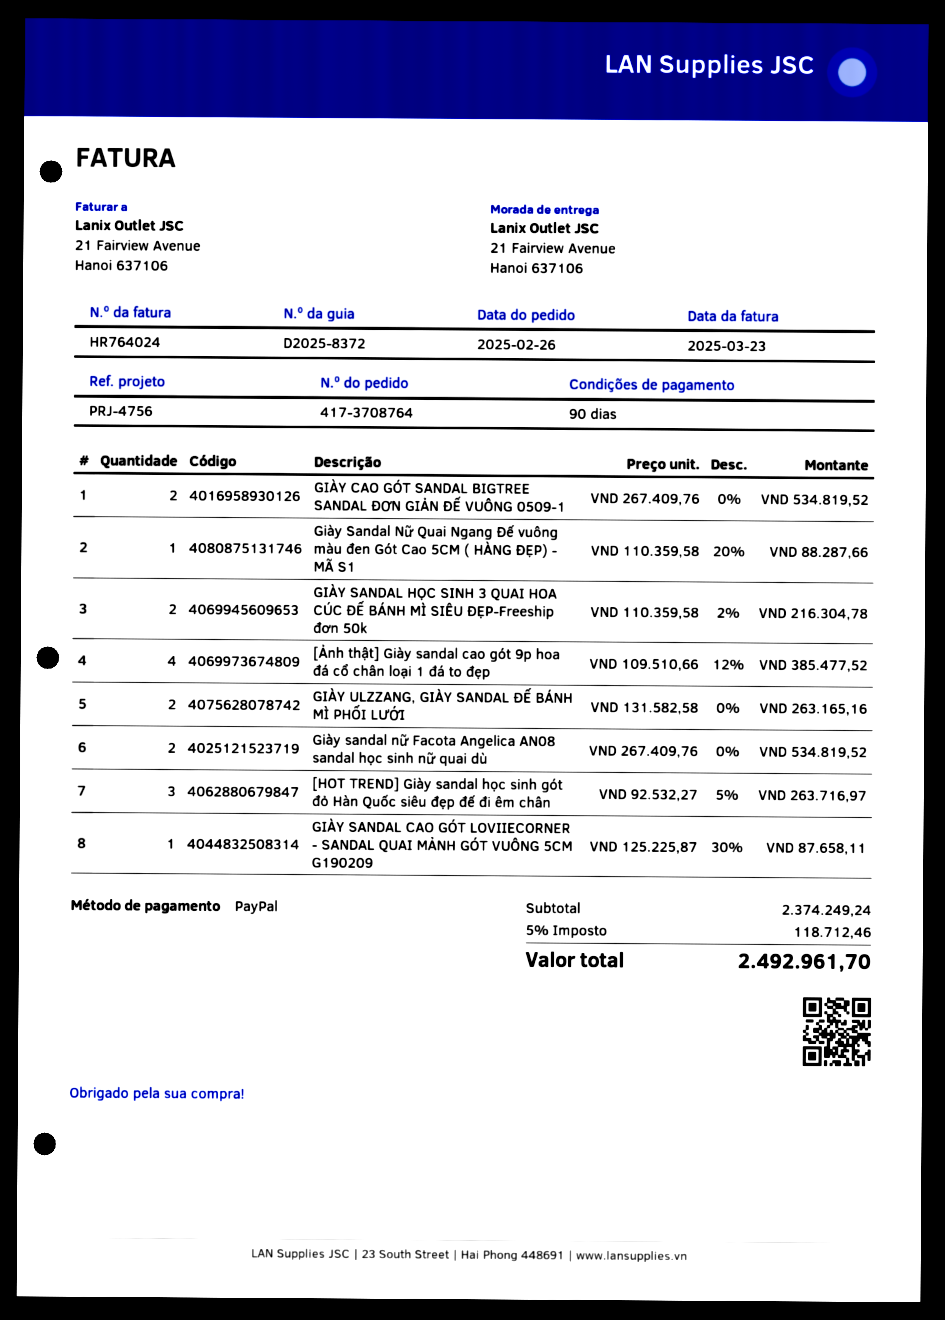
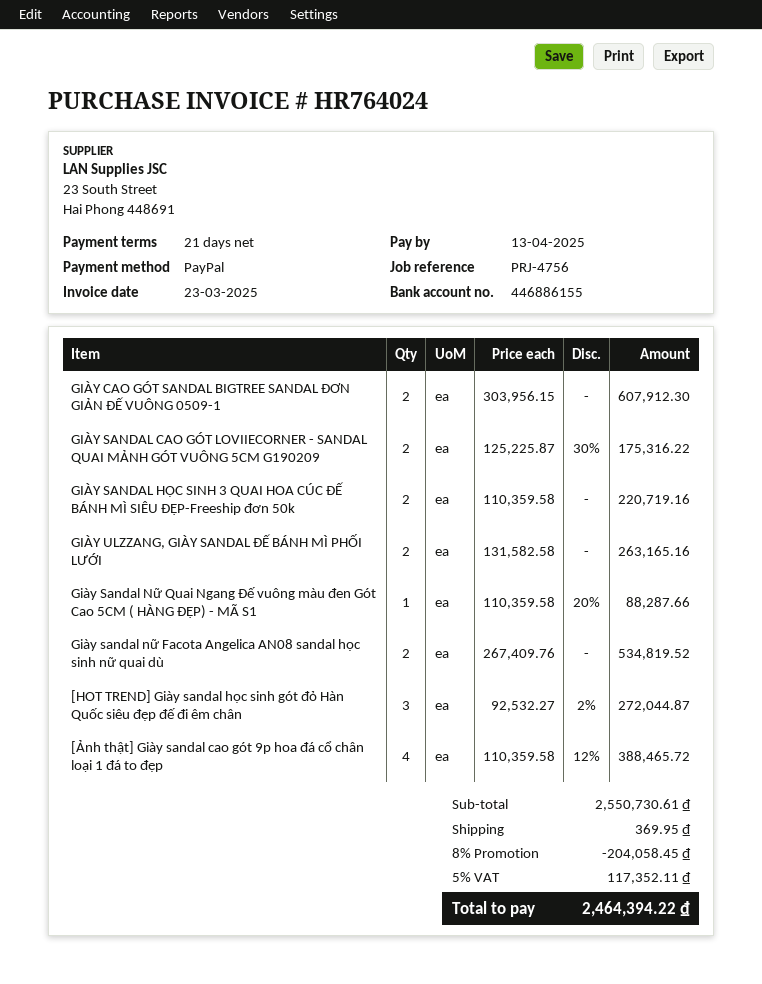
payment terms: 90 days -> 21 days
GIÀY CAO GÓT SANDAL BIGTREE SANDAL ĐƠN GIẢN ĐẾ VUÔNG 0509-1: 2 x 267409.76 = 534819.52 -> 2 x 303956.15 = 607912.30
GIÀY SANDAL HỌC SINH 3 QUAI HOA CÚC ĐẾ BÁNH MÌ SIÊU ĐẸP-Freeship đơn 50k: 2 x 110359.58 - 2% = 216304.78 -> 2 x 110359.58 = 220719.16
[Ảnh thật] Giày sandal cao gót 9p hoa đá cổ chân loại 1 đá to đẹp: 4 x 109510.66 - 12% = 385477.52 -> 4 x 110359.58 - 12% = 388465.72
[HOT TREND] Giày sandal học sinh gót đỏ Hàn Quốc siêu đẹp đế đi êm chân: 3 x 92532.27 - 5% = 263716.97 -> 3 x 92532.27 - 2% = 272044.87
GIÀY SANDAL CAO GÓT LOVIIECORNER - SANDAL QUAI MẢNH GÓT VUÔNG 5CM G190209: 1 x 125225.87 - 30% = 87658.11 -> 2 x 125225.87 - 30% = 175316.22
subtotal: 2374249.24 -> 2550730.61
discount: none -> 8% = 204058.45
shipping: none -> 369.95
tax: 5% = 118712.46 -> 5% = 117352.11
total: 2492961.70 -> 2464394.22

